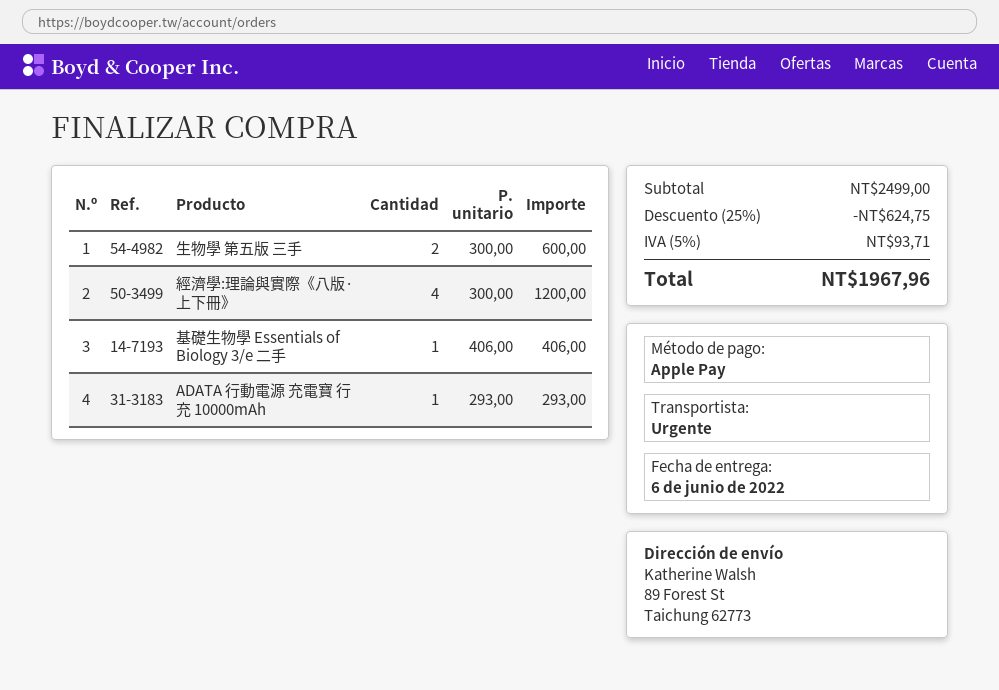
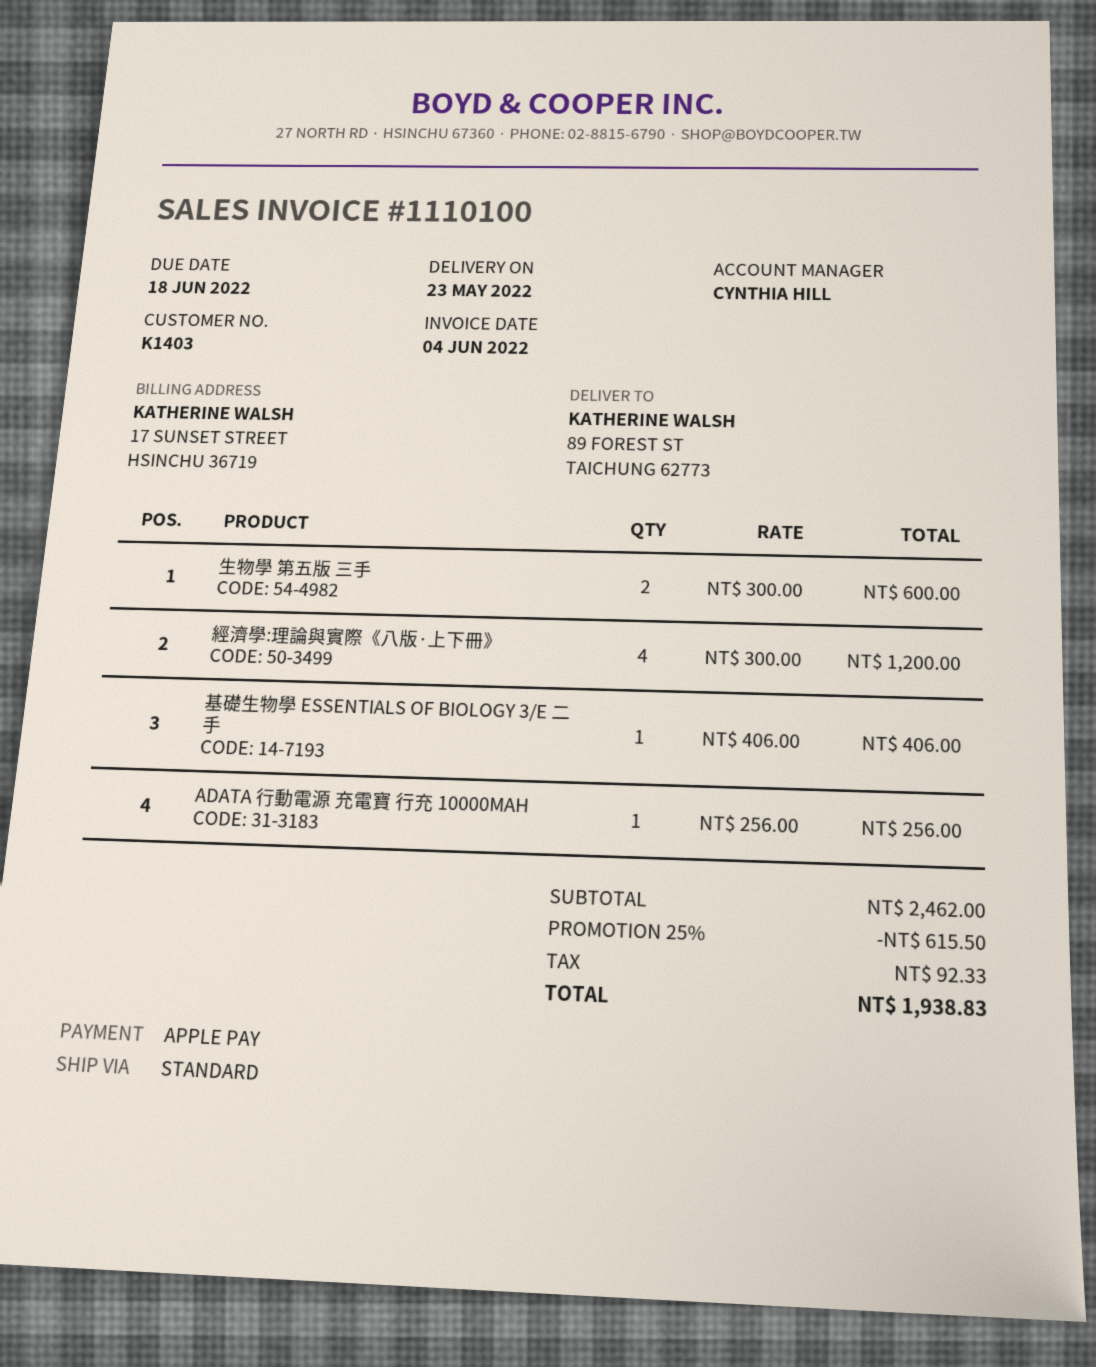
delivery date: 2022-06-06 -> 2022-05-23
shipping method: express -> standard
ADATA 行動電源 充電寶 行充 10000mAh: 1 x 293.00 = 293.00 -> 1 x 256.00 = 256.00
subtotal: 2499.00 -> 2462.00
discount: 25% = 624.75 -> 25% = 615.50
tax: 93.71 -> 92.33
total: 1967.96 -> 1938.83

